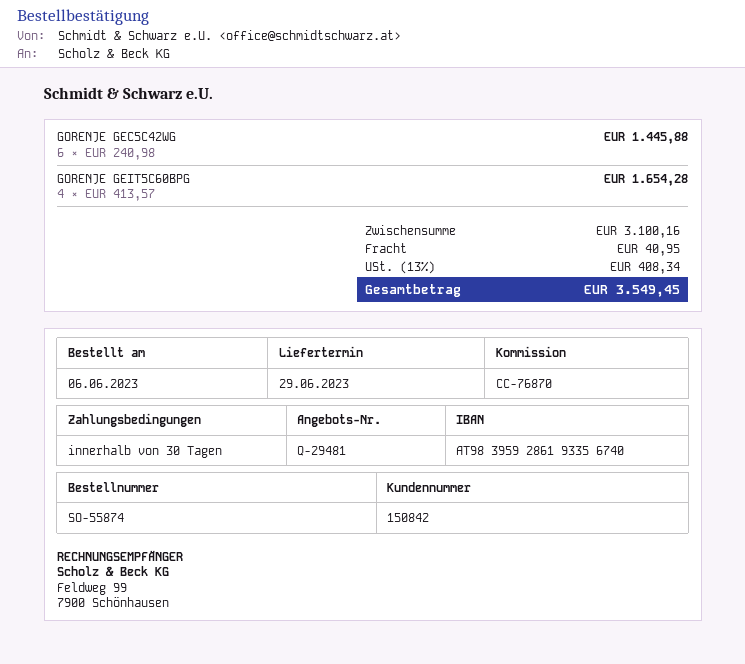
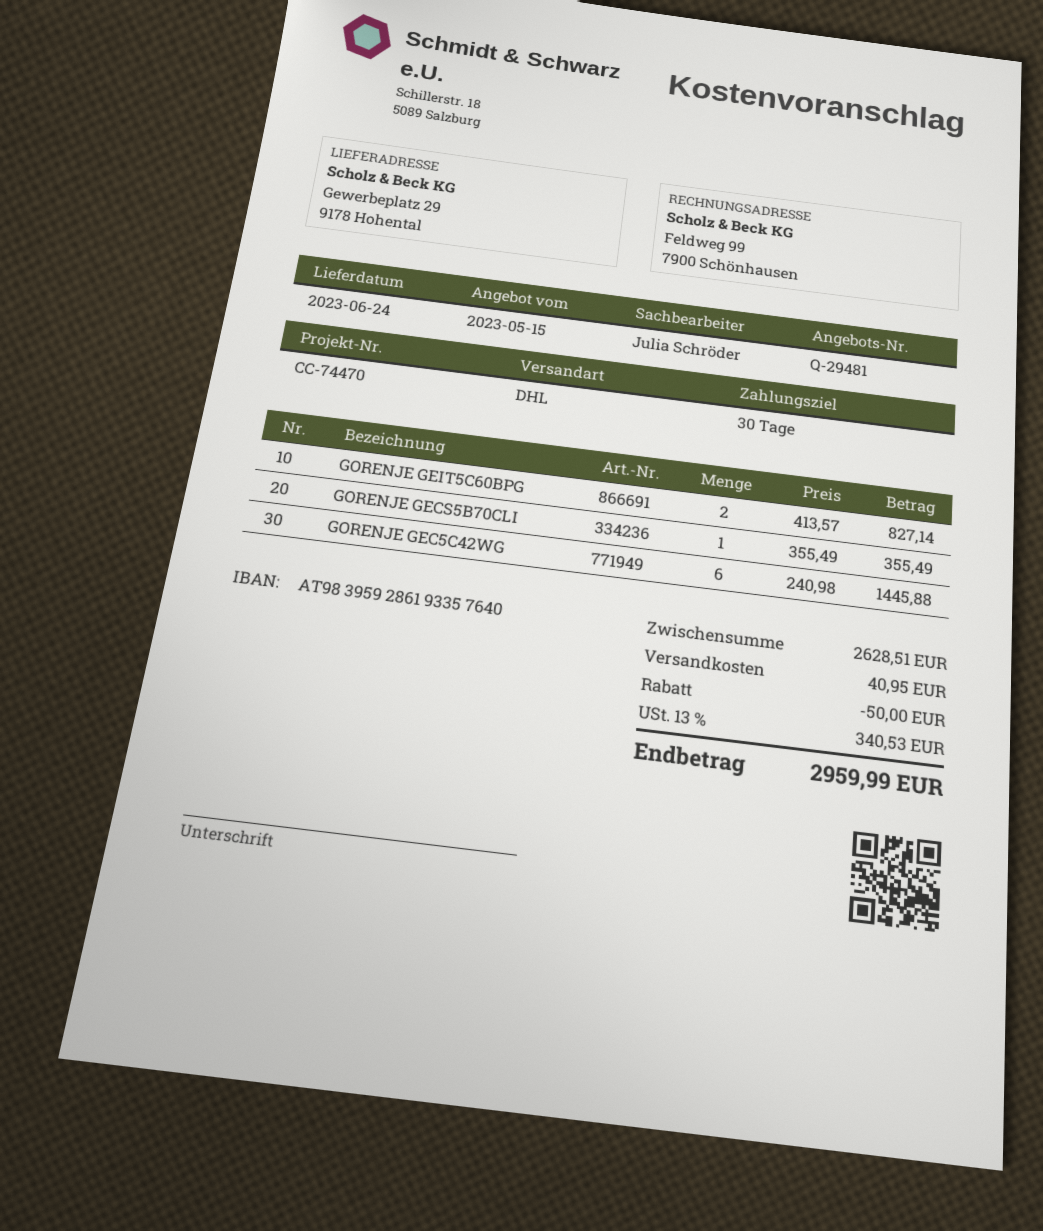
delivery date: 2023-06-29 -> 2023-06-24
reference: CC-76870 -> CC-74470
bank account: AT983959286193356740 -> AT983959286193357640
GORENJE GEIT5C60BPG: 4 x 413.57 = 1654.28 -> 2 x 413.57 = 827.14
GORENJE GECS5B70CLI: none -> 1 x 355.49 = 355.49
subtotal: 3100.16 -> 2628.51
discount: none -> 50.00
tax: 13% = 408.34 -> 13% = 340.53
total: 3549.45 -> 2959.99

